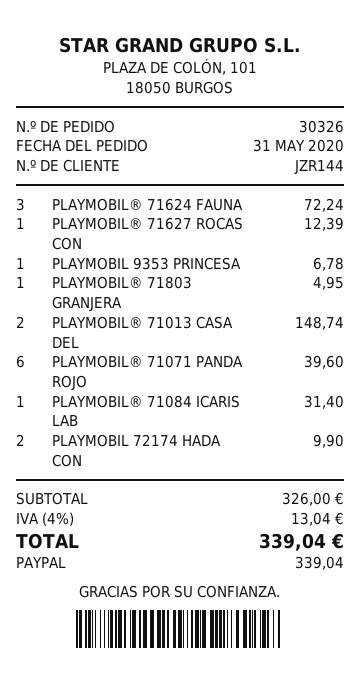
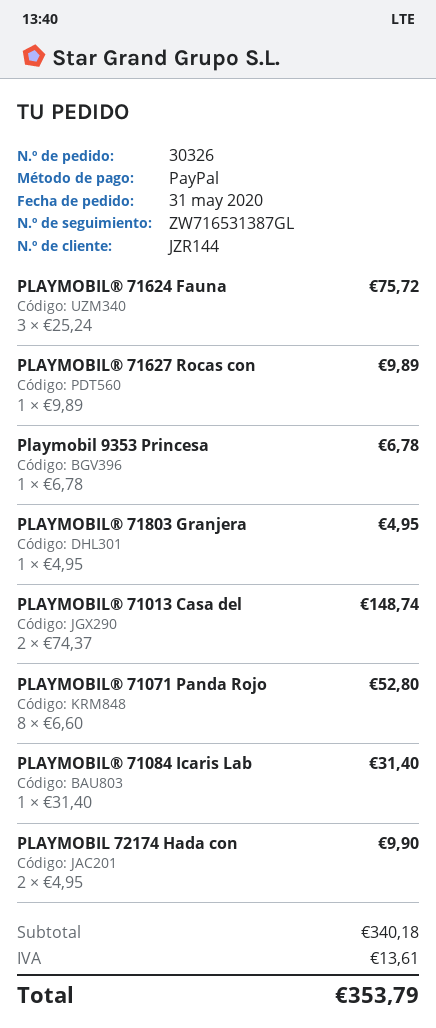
PLAYMOBIL® 71624 FAUNA: 3 for 72.24 -> 3 for 75.72
PLAYMOBIL® 71627 ROCAS CON: 1 for 12.39 -> 1 for 9.89
PLAYMOBIL® 71071 PANDA ROJO: 6 for 39.60 -> 8 for 52.80
subtotal: 326.00 -> 340.18
tax: 13.04 -> 13.61
total: 339.04 -> 353.79

